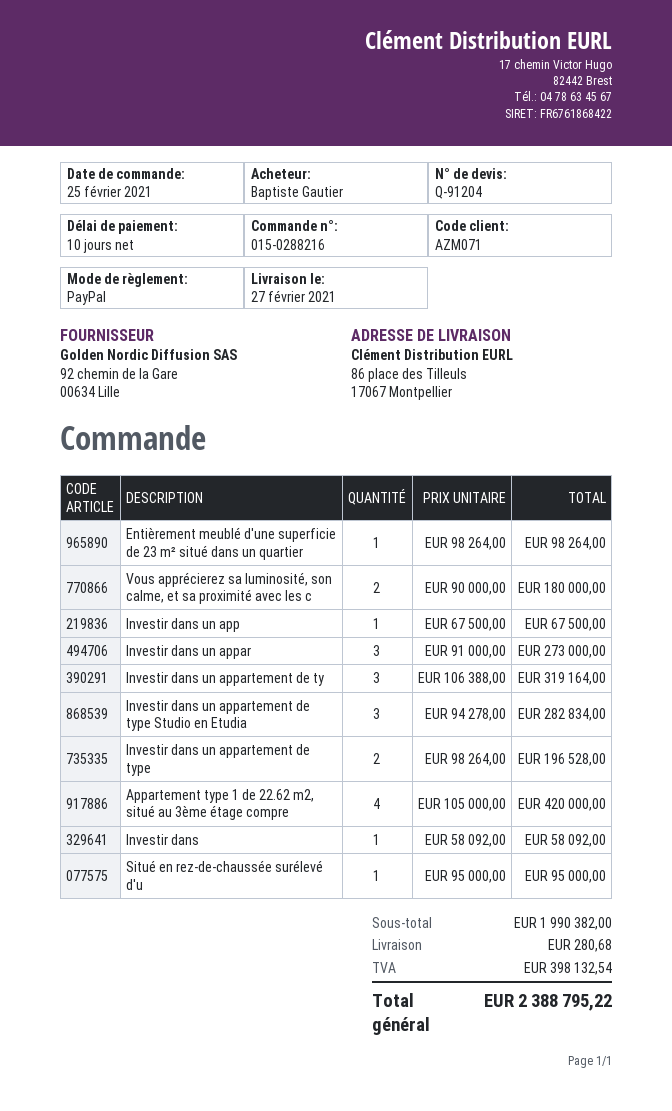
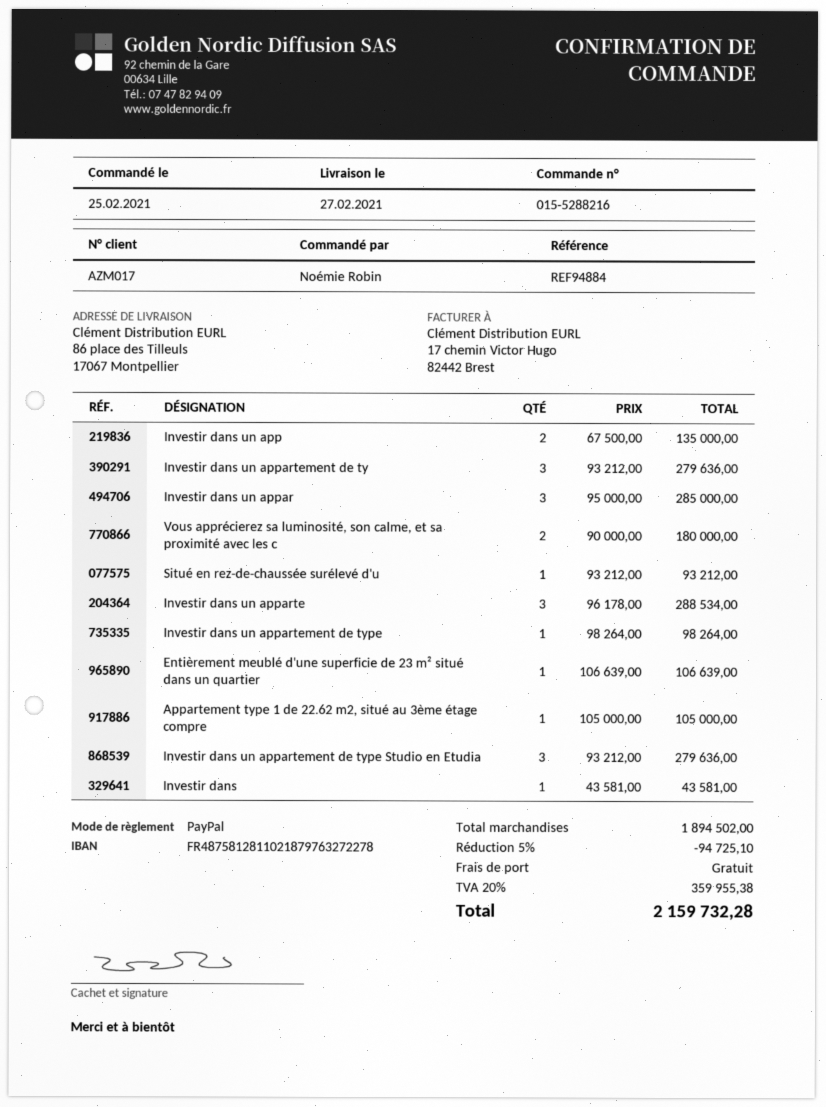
order number: 015-0288216 -> 015-5288216
customer number: AZM071 -> AZM017
ordered by: Baptiste Gautier -> Noémie Robin
Entièrement meublé d'une superficie de 23 m² situé dans un quartier: 1 x 98264.00 = 98264.00 -> 1 x 106639.00 = 106639.00
Investir dans un app: 1 x 67500.00 = 67500.00 -> 2 x 67500.00 = 135000.00
Investir dans un appar: 3 x 91000.00 = 273000.00 -> 3 x 95000.00 = 285000.00
Investir dans un appartement de ty: 3 x 106388.00 = 319164.00 -> 3 x 93212.00 = 279636.00
Investir dans un appartement de type Studio en Etudia: 3 x 94278.00 = 282834.00 -> 3 x 93212.00 = 279636.00
Investir dans un appartement de type: 2 x 98264.00 = 196528.00 -> 1 x 98264.00 = 98264.00
Appartement type 1 de 22.62 m2, situé au 3ème étage compre: 4 x 105000.00 = 420000.00 -> 1 x 105000.00 = 105000.00
Investir dans: 1 x 58092.00 = 58092.00 -> 1 x 43581.00 = 43581.00
Situé en rez-de-chaussée surélevé d'u: 1 x 95000.00 = 95000.00 -> 1 x 93212.00 = 93212.00
Investir dans un apparte: none -> 3 x 96178.00 = 288534.00
subtotal: 1990382.00 -> 1894502.00
discount: none -> 5% = 94725.10
shipping: 280.68 -> 0.00
tax: 398132.54 -> 359955.38
total: 2388795.22 -> 2159732.28

